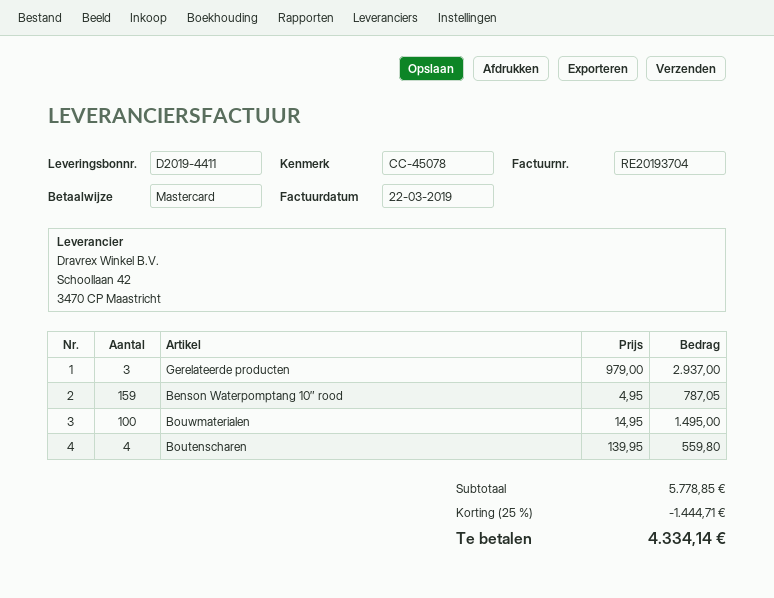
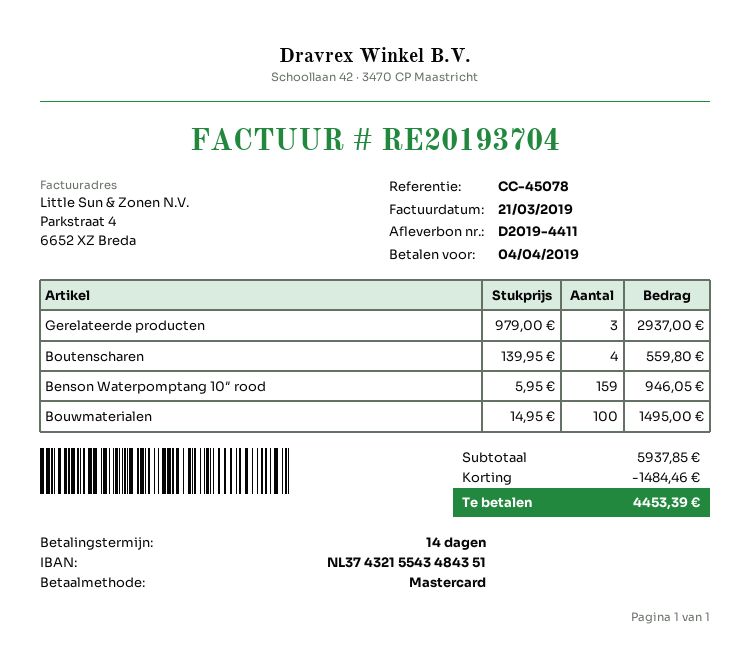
invoice date: 2019-03-22 -> 2019-03-21
Benson Waterpomptang 10″ rood: 159 x 4.95 = 787.05 -> 159 x 5.95 = 946.05
subtotal: 5778.85 -> 5937.85
discount: 1444.71 -> 1484.46
total: 4334.14 -> 4453.39

